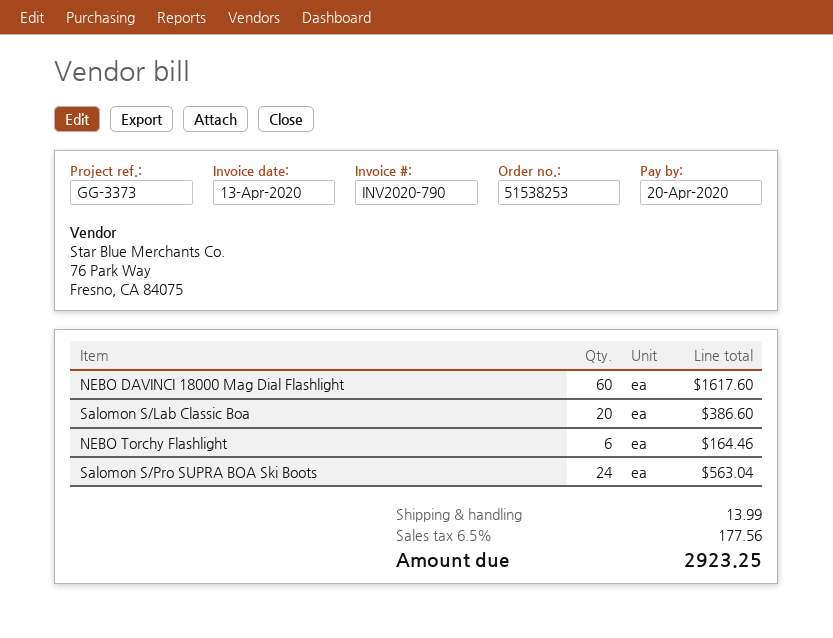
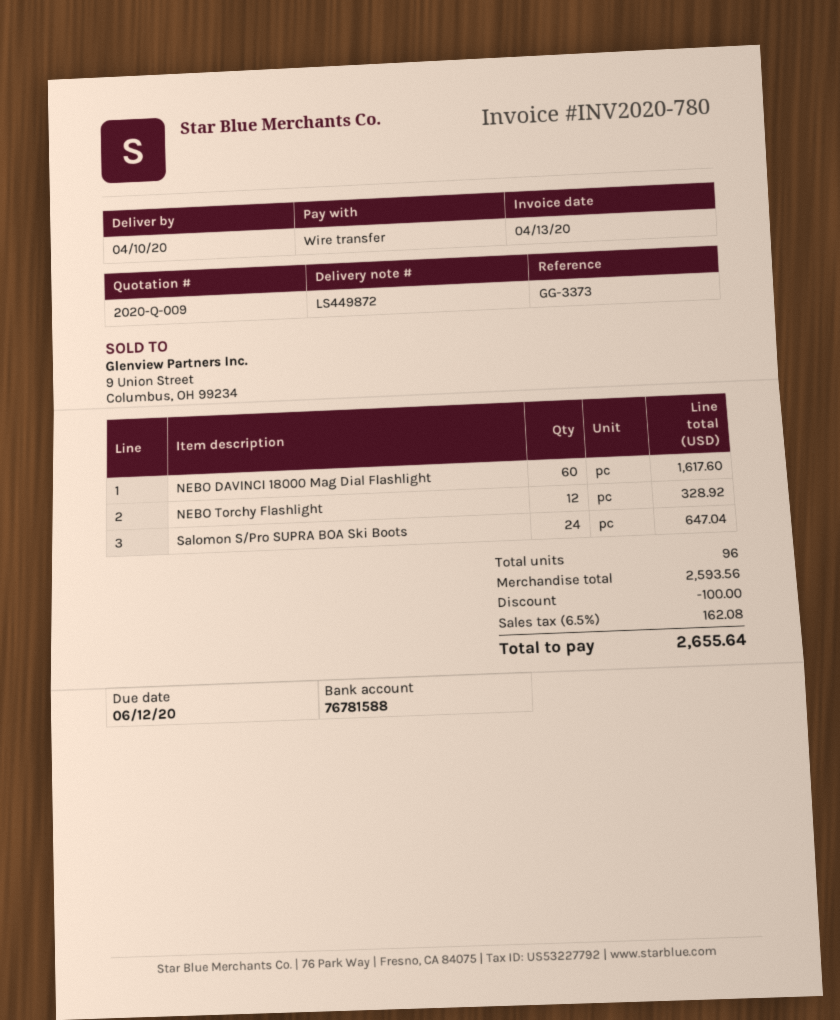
invoice number: INV2020-790 -> INV2020-780
due date: 2020-04-20 -> 2020-06-12
Salomon S/Lab Classic Boa: 20 for 386.60 -> none
NEBO Torchy Flashlight: 6 for 164.46 -> 12 for 328.92
Salomon S/Pro SUPRA BOA Ski Boots: 24 for 563.04 -> 24 for 647.04
discount: none -> 100.00
shipping: 13.99 -> none
tax: 6.5% = 177.56 -> 6.5% = 162.08
total: 2923.25 -> 2655.64

